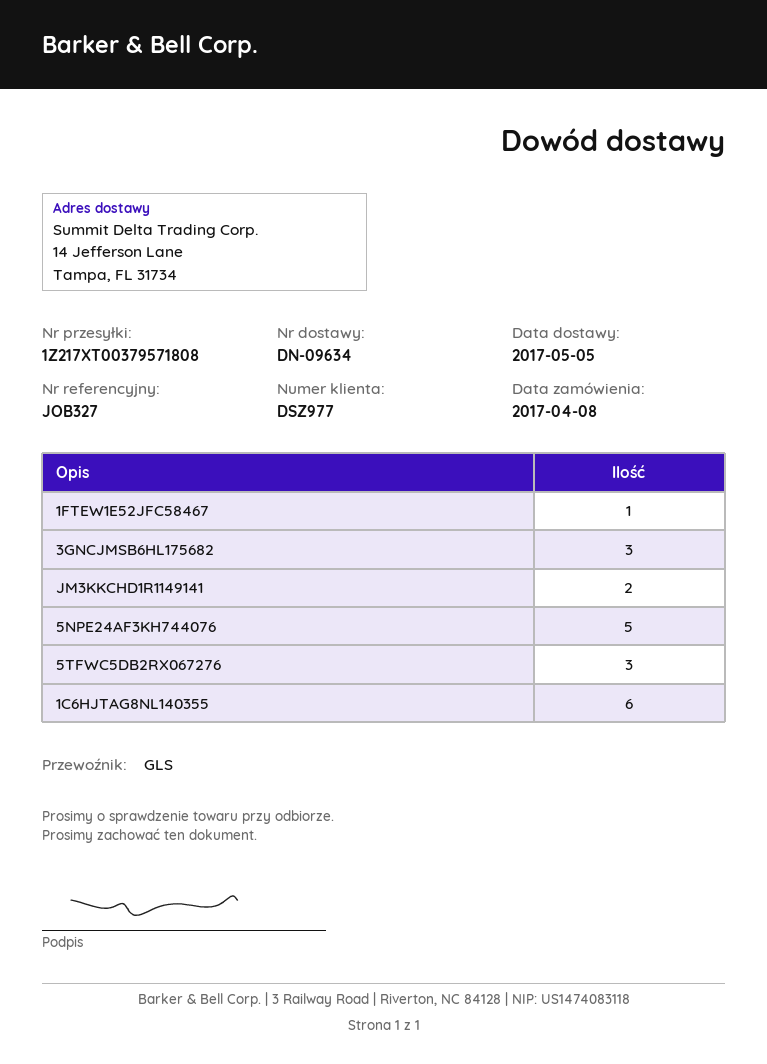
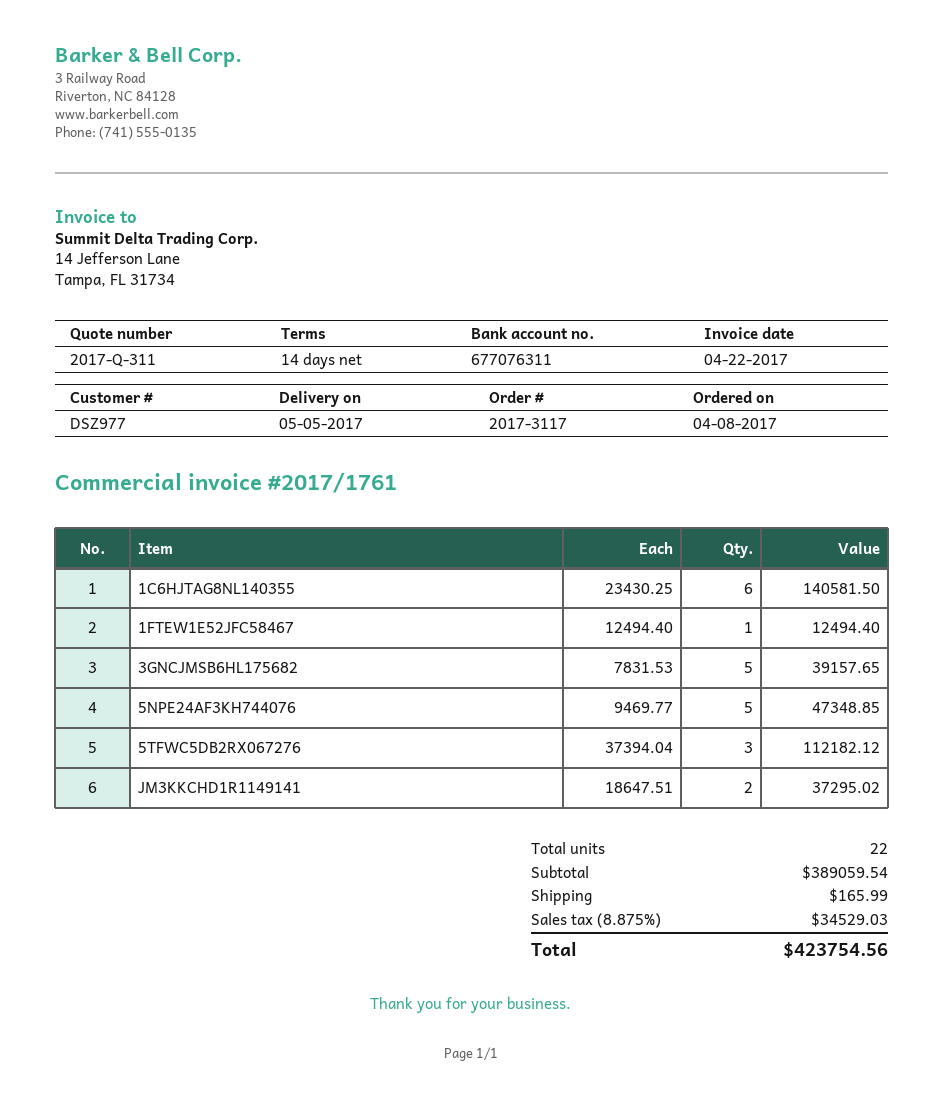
3GNCJMSB6HL175682: 3 -> 5

